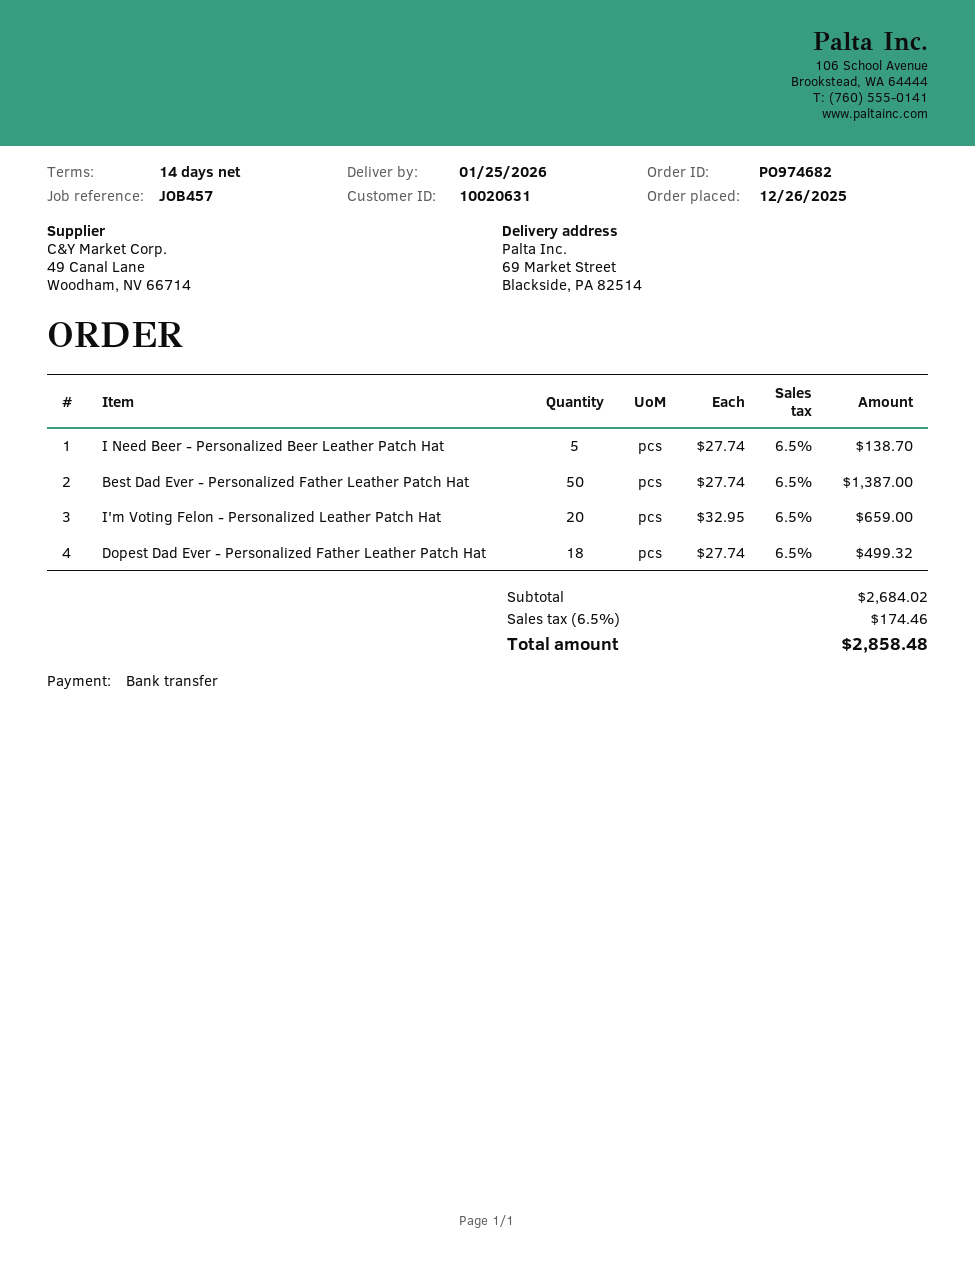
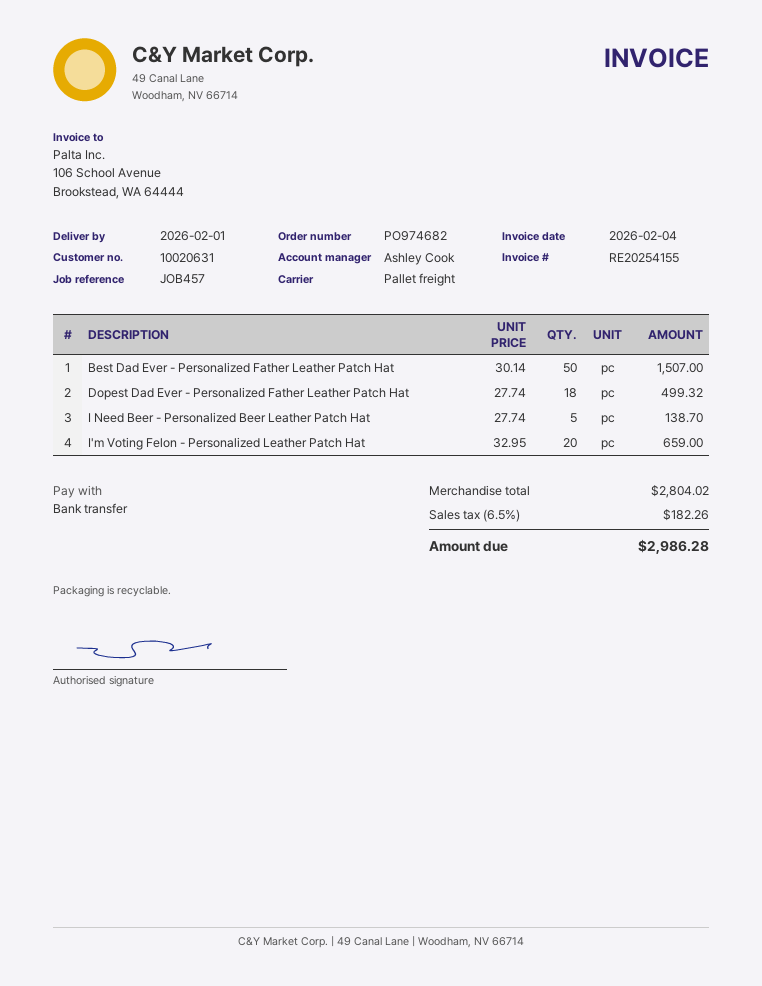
delivery date: 2026-01-25 -> 2026-02-01
Best Dad Ever - Personalized Father Leather Patch Hat: 50 x 27.74 = 1387.00 -> 50 x 30.14 = 1507.00
subtotal: 2684.02 -> 2804.02
tax: 6.5% = 174.46 -> 6.5% = 182.26
total: 2858.48 -> 2986.28

